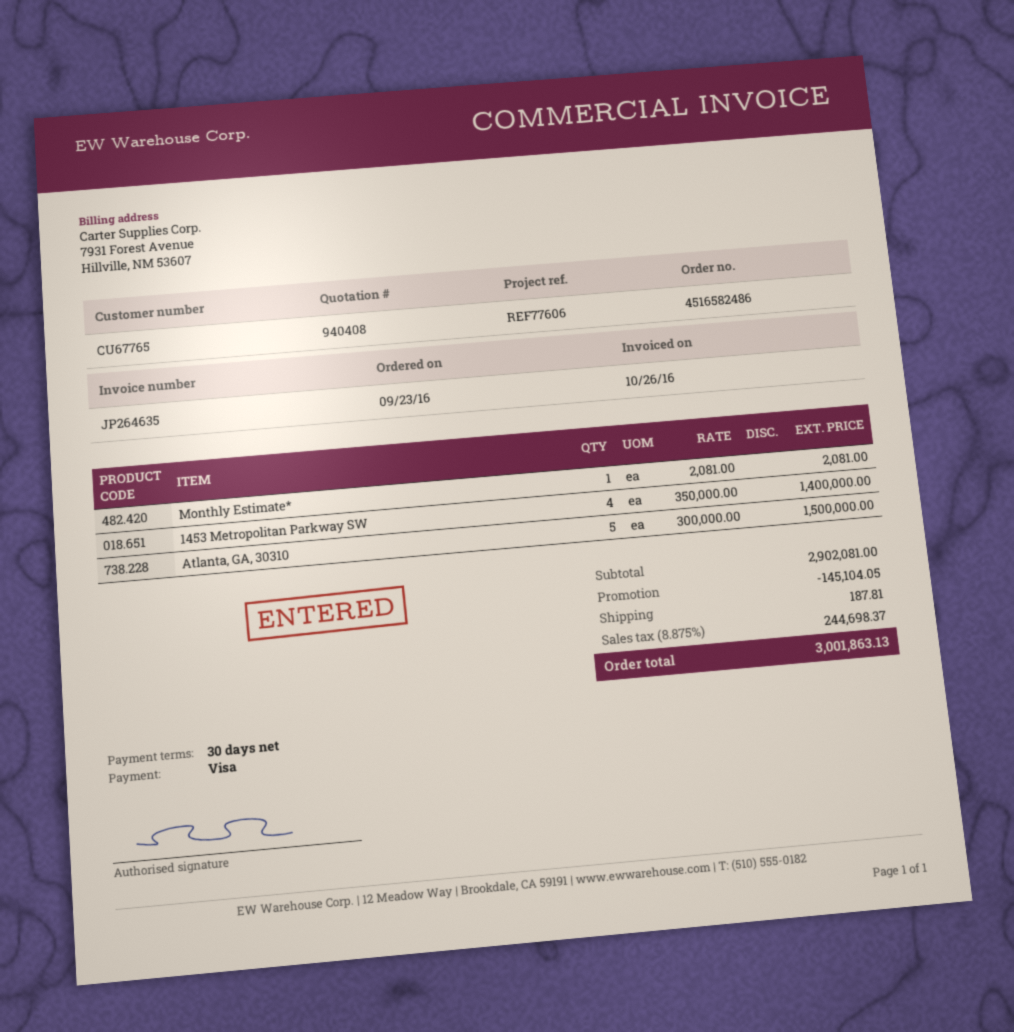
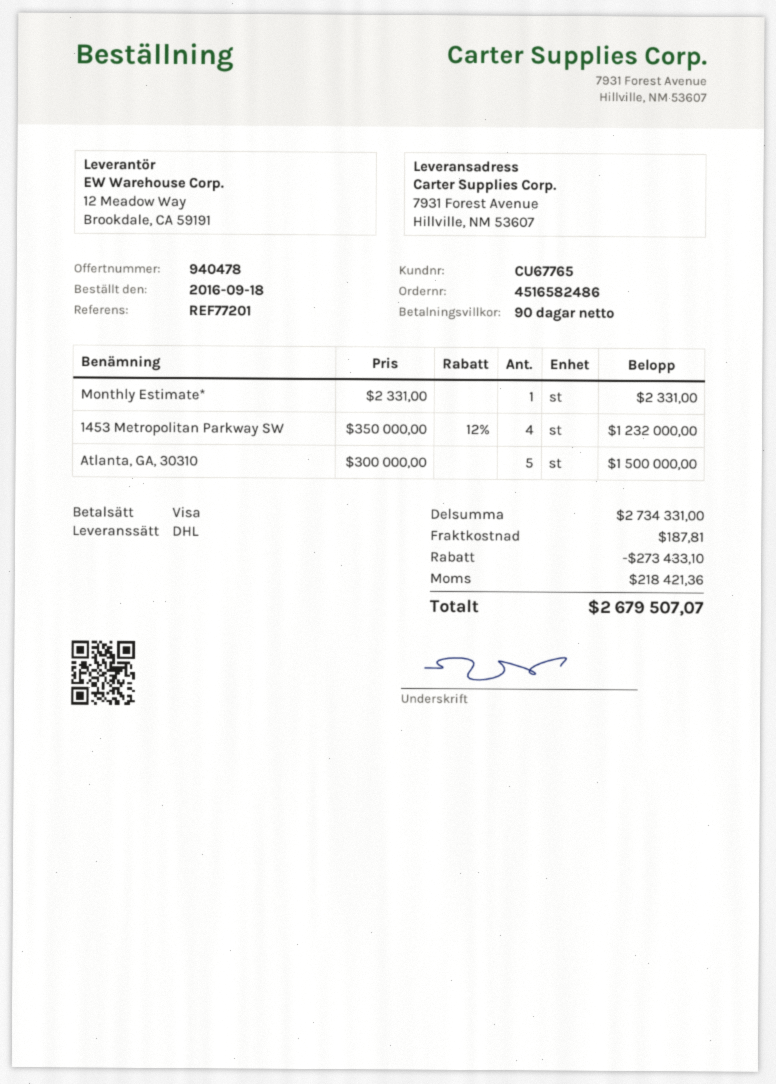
quote number: 940408 -> 940478
order date: 2016-09-23 -> 2016-09-18
payment terms: 30 days -> 90 days
reference: REF77606 -> REF77201
Monthly Estimate*: 1 x 2081.00 = 2081.00 -> 1 x 2331.00 = 2331.00
1453 Metropolitan Parkway SW: 4 x 350000.00 = 1400000.00 -> 4 x 350000.00 - 12% = 1232000.00
subtotal: 2902081.00 -> 2734331.00
discount: 145104.05 -> 273433.10
tax: 244698.37 -> 218421.36
total: 3001863.13 -> 2679507.07

